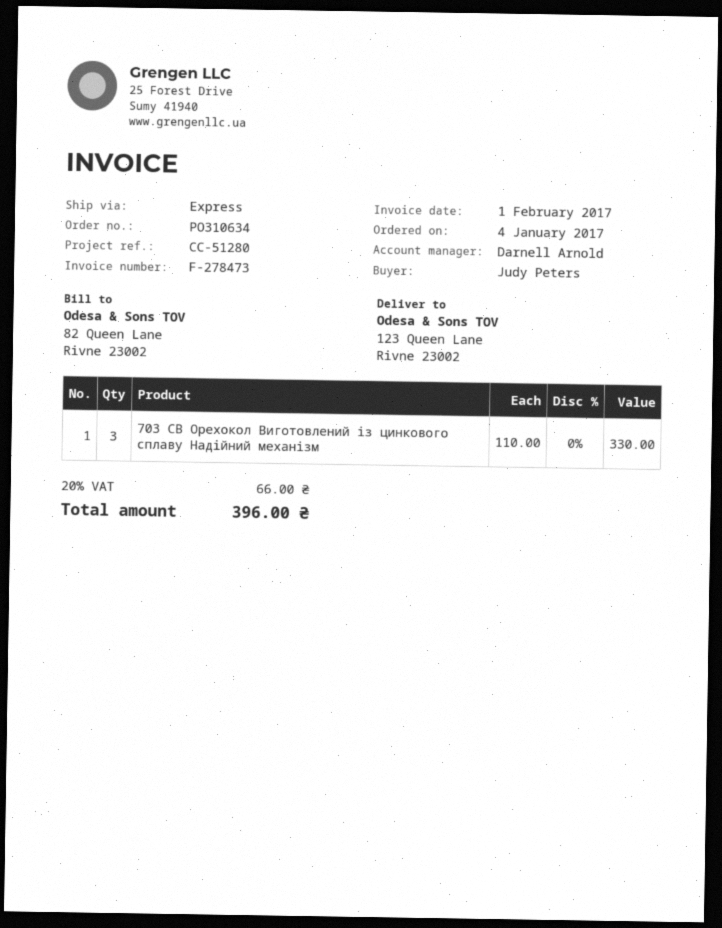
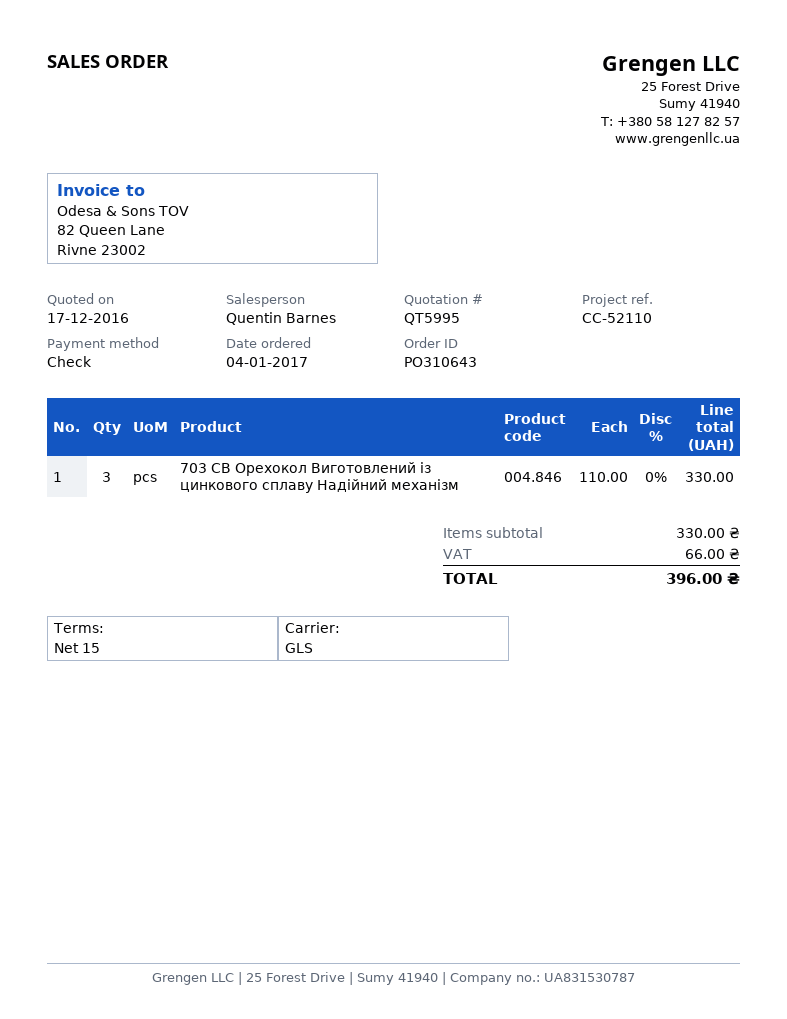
order number: PO310634 -> PO310643
reference: CC-51280 -> CC-52110
sales rep: Darnell Arnold -> Quentin Barnes
shipping method: express -> GLS

